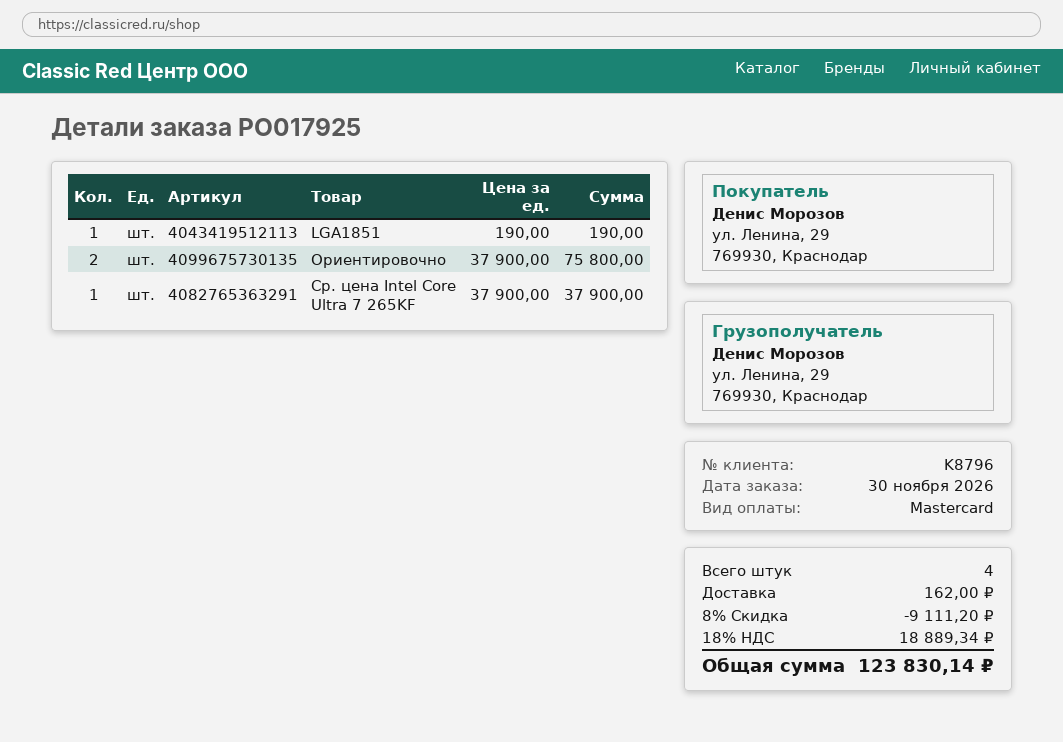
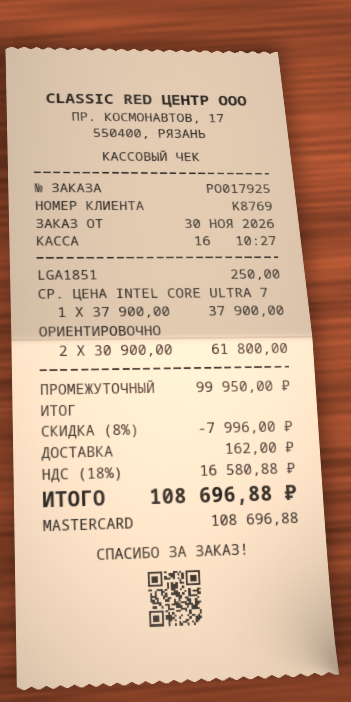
customer number: K8796 -> K8769
LGA1851: 1 x 190.00 = 190.00 -> 1 x 250.00 = 250.00
Ориентировочно: 2 x 37900.00 = 75800.00 -> 2 x 30900.00 = 61800.00
discount: 8% = 9111.20 -> 8% = 7996.00
tax: 18% = 18889.34 -> 18% = 16580.88
total: 123830.14 -> 108696.88

